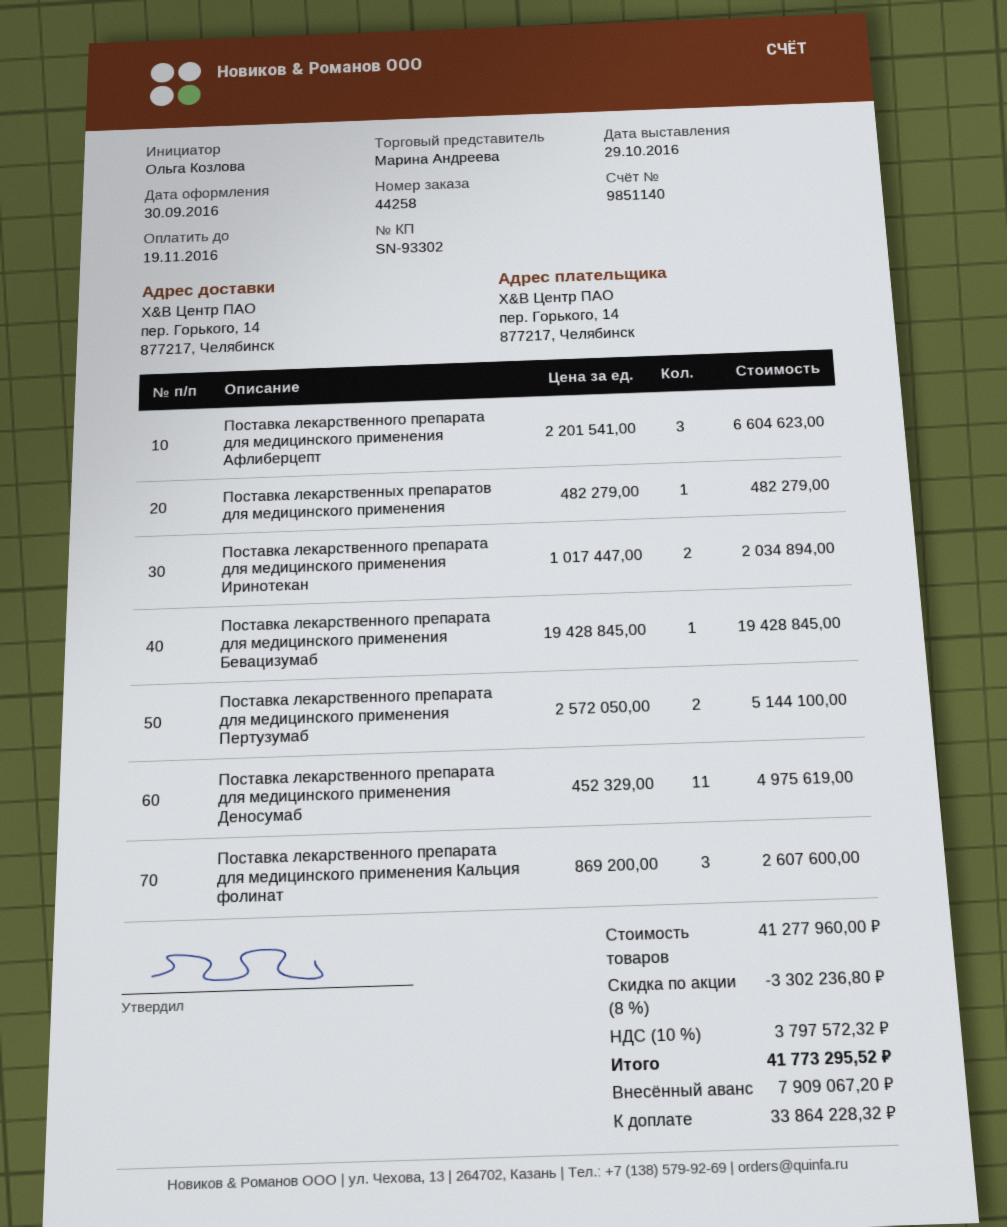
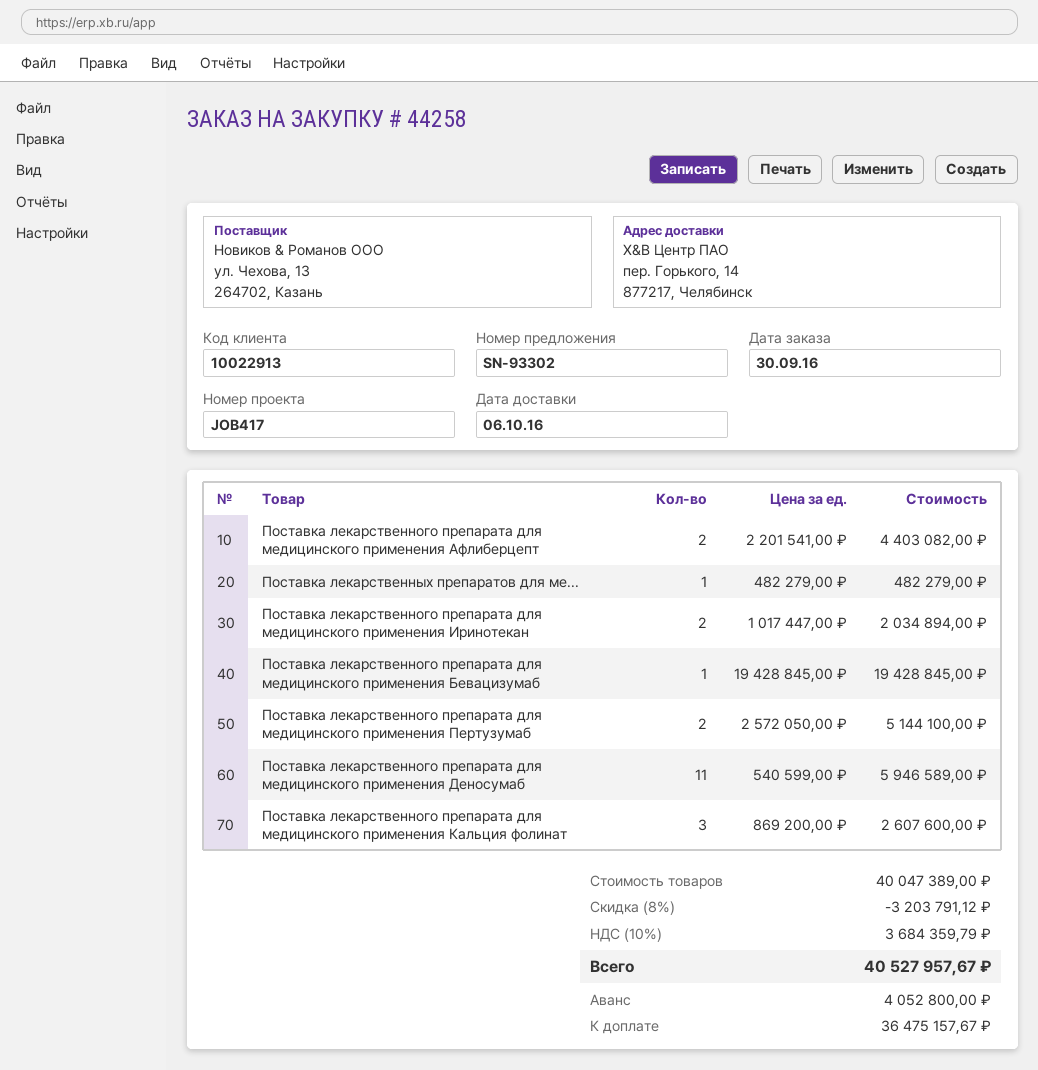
Поставка лекарственного препарата для медицинского применения Афлиберцепт: 3 x 2201541.00 = 6604623.00 -> 2 x 2201541.00 = 4403082.00
Поставка лекарственного препарата для медицинского применения Деносумаб: 11 x 452329.00 = 4975619.00 -> 11 x 540599.00 = 5946589.00
subtotal: 41277960.00 -> 40047389.00
discount: 8% = 3302236.80 -> 8% = 3203791.12
tax: 10% = 3797572.32 -> 10% = 3684359.79
total: 41773295.52 -> 40527957.67
deposit: 7909067.20 -> 4052800.00
balance: 33864228.32 -> 36475157.67

